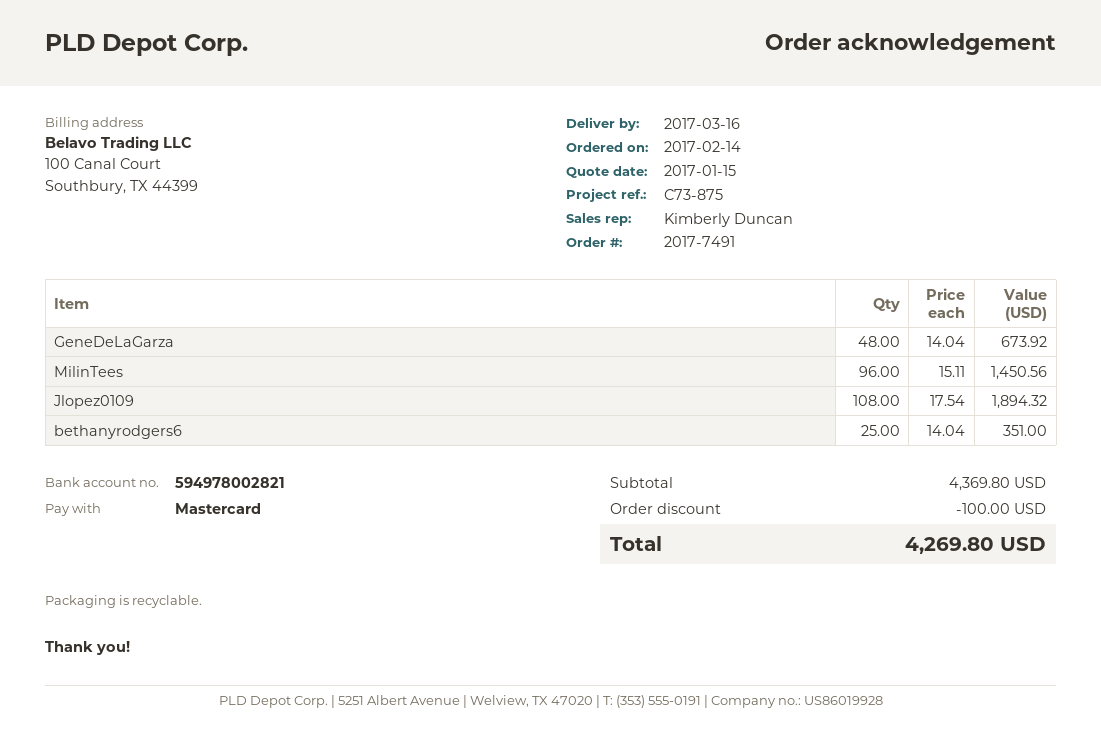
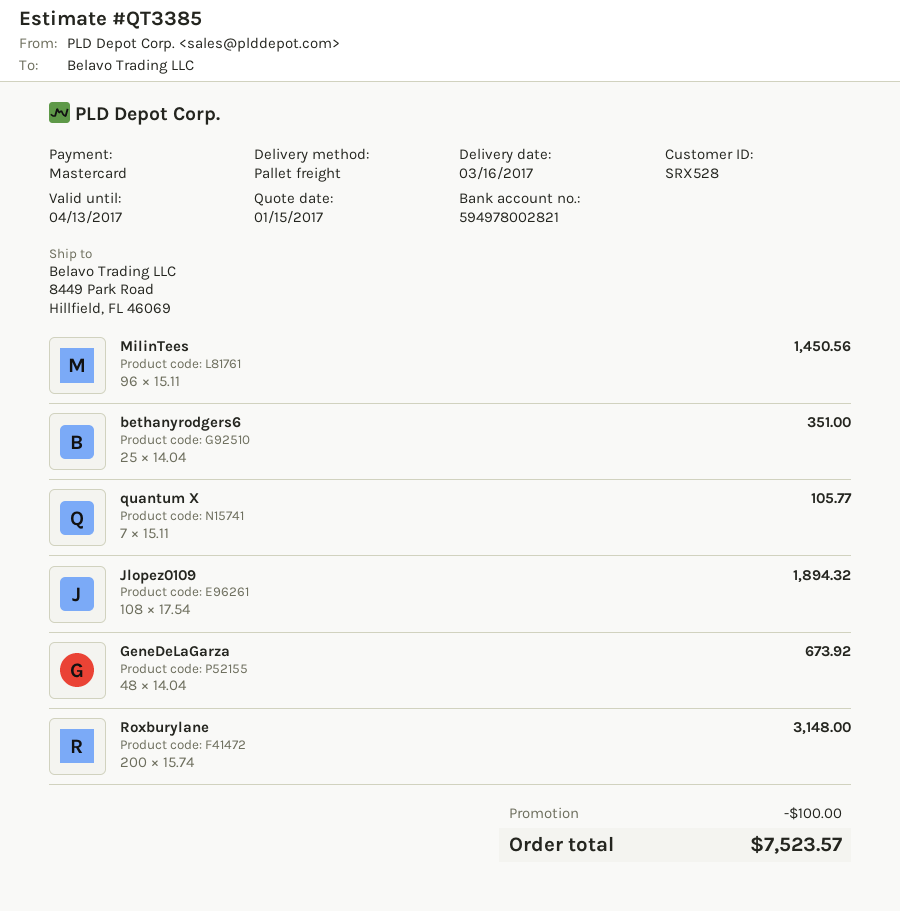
quantum X: none -> 7 x 15.11 = 105.77
Roxburylane: none -> 200 x 15.74 = 3148.00
total: 4269.80 -> 7523.57

